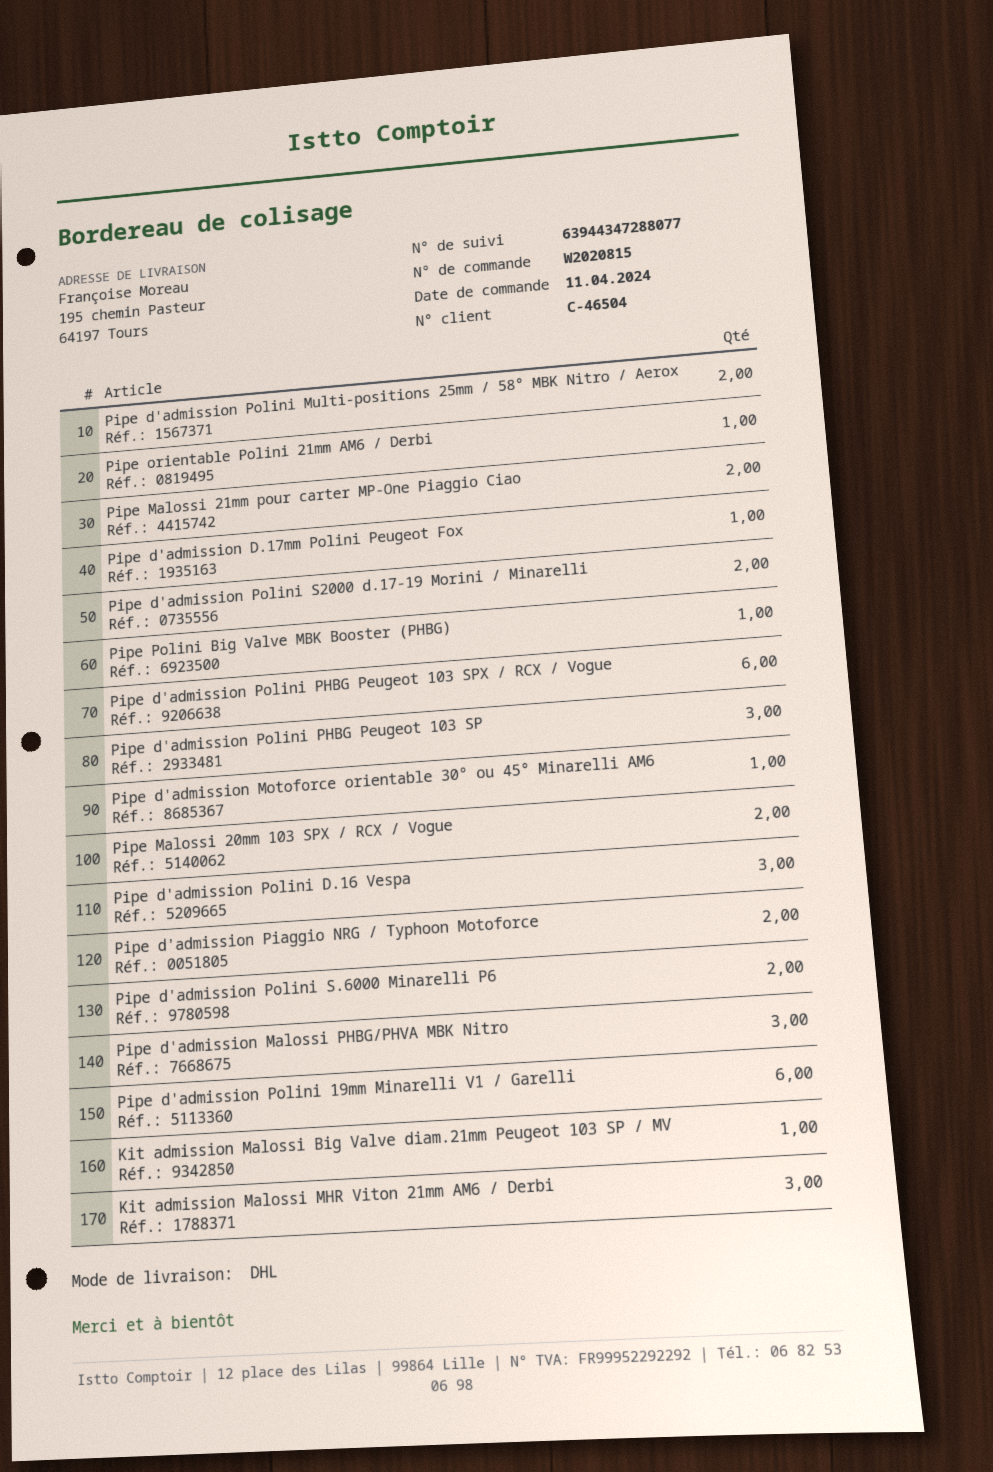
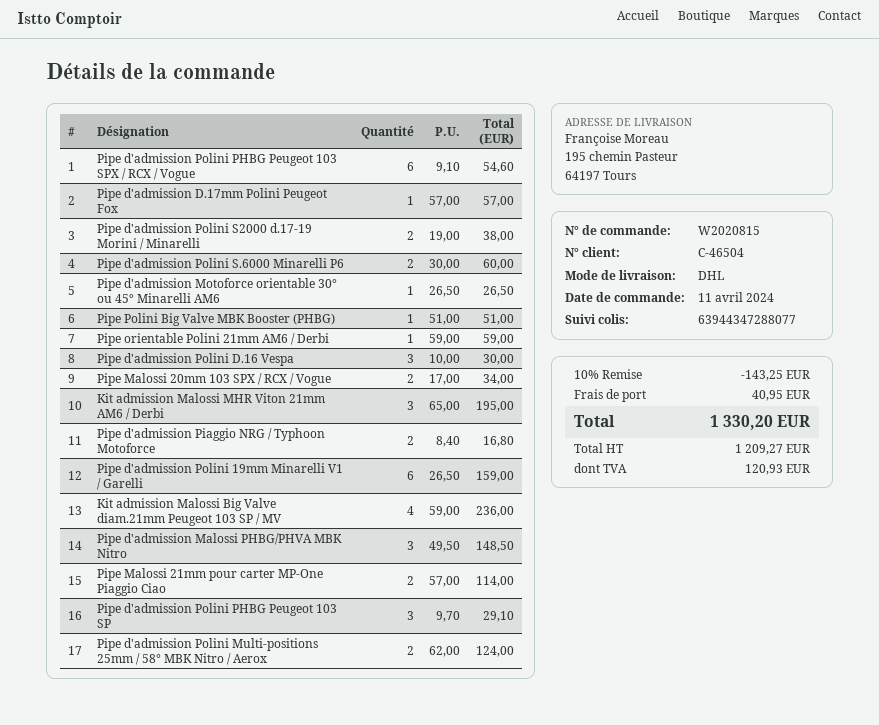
Kit admission Malossi Big Valve diam.21mm Peugeot 103 SP / MV: 1 -> 4

